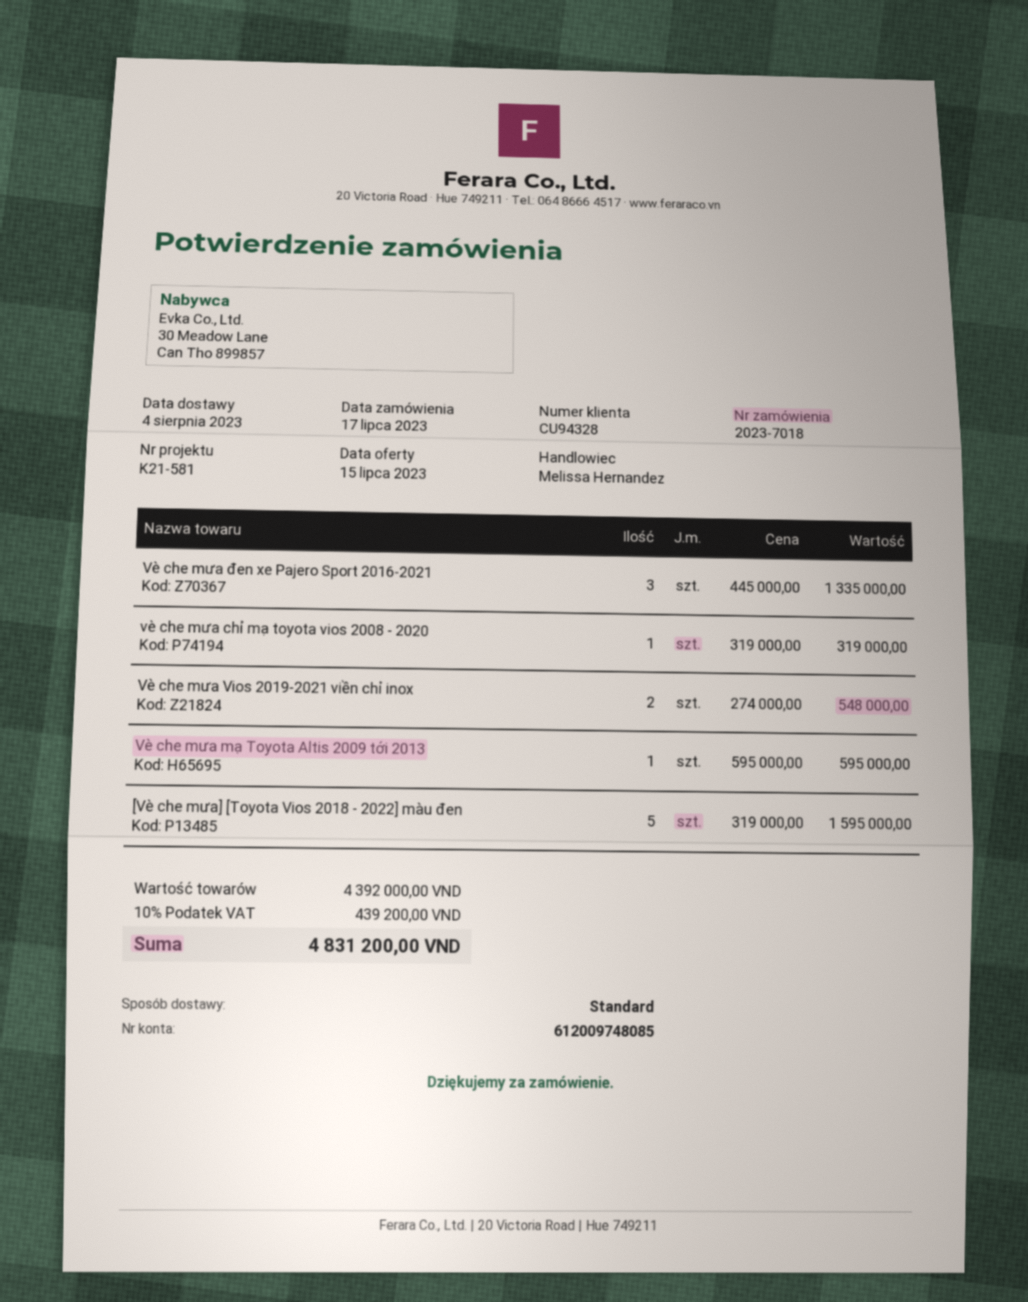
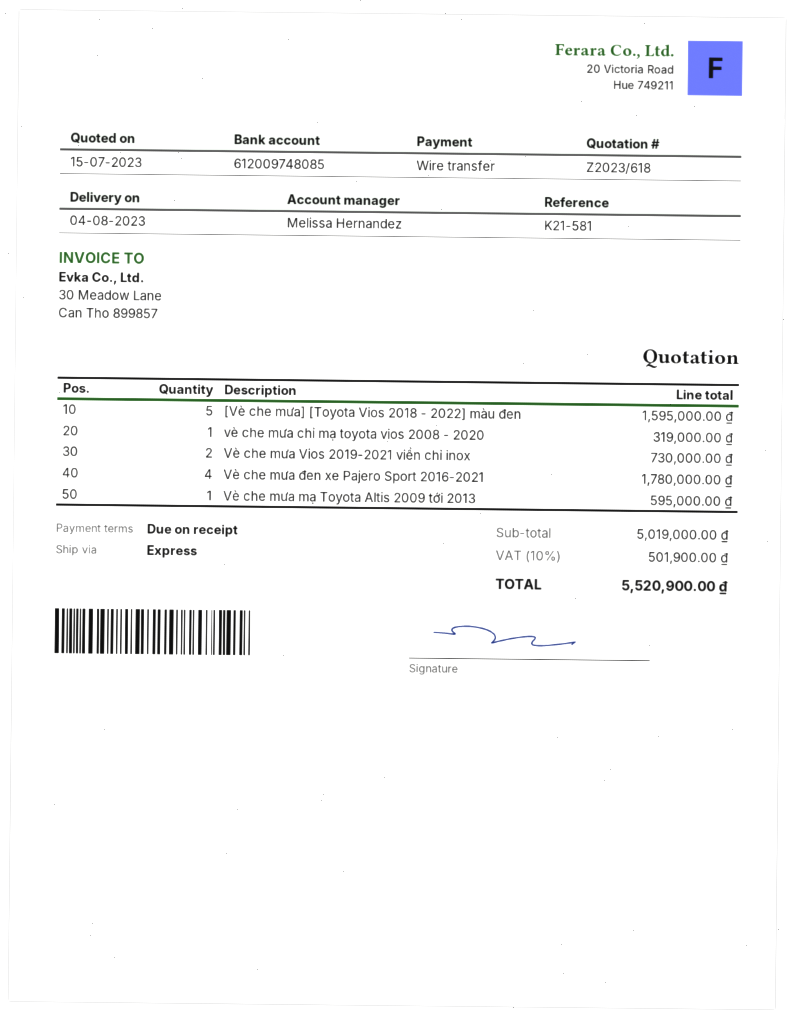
shipping method: standard -> express
Vè che mưa đen xe Pajero Sport 2016-2021: 3 for 1335000.00 -> 4 for 1780000.00
Vè che mưa Vios 2019-2021 viền chỉ inox: 2 for 548000.00 -> 2 for 730000.00
subtotal: 4392000.00 -> 5019000.00
tax: 10% = 439200.00 -> 10% = 501900.00
total: 4831200.00 -> 5520900.00

